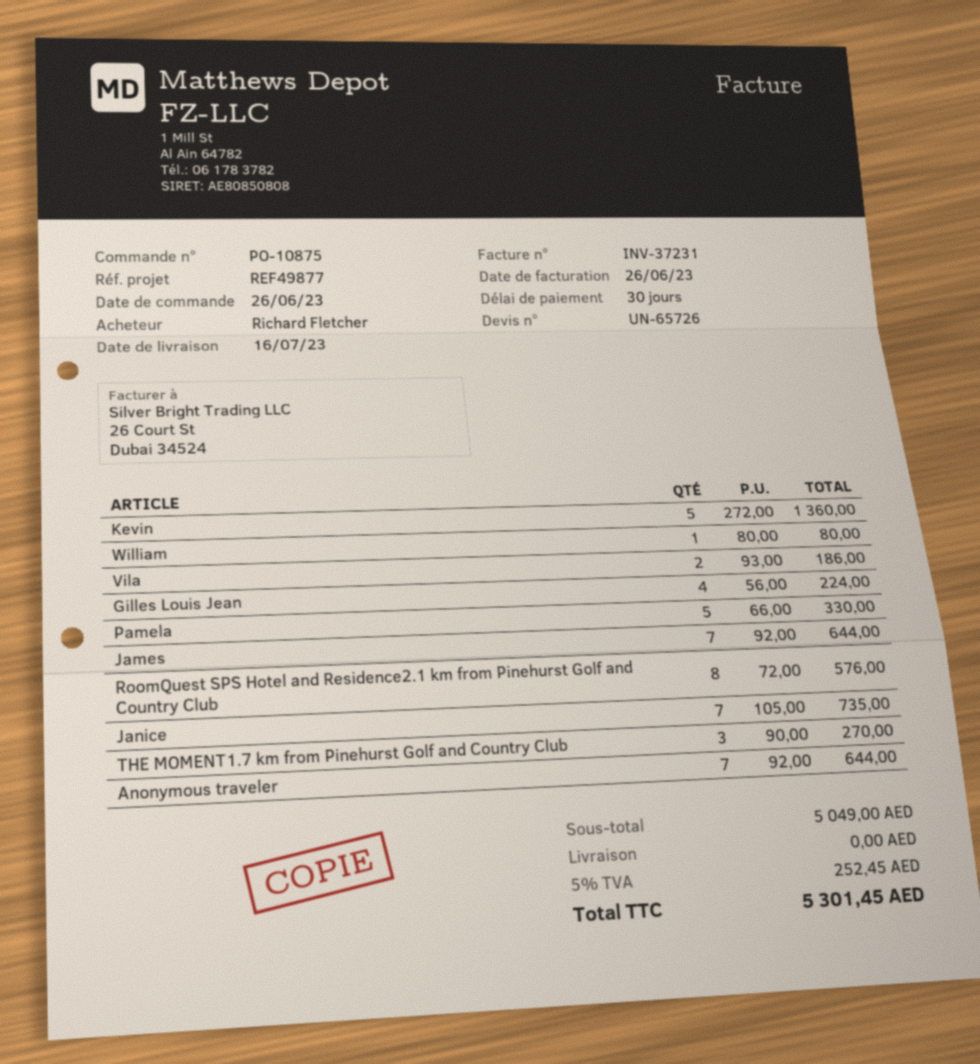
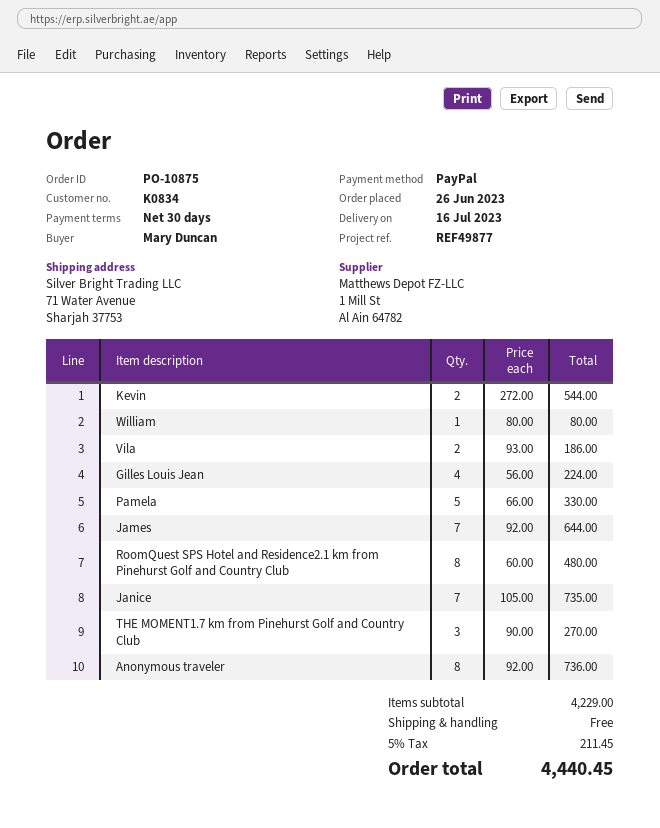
ordered by: Richard Fletcher -> Mary Duncan
Kevin: 5 x 272.00 = 1360.00 -> 2 x 272.00 = 544.00
RoomQuest SPS Hotel and Residence2.1 km from Pinehurst Golf and Country Club: 8 x 72.00 = 576.00 -> 8 x 60.00 = 480.00
Anonymous traveler: 7 x 92.00 = 644.00 -> 8 x 92.00 = 736.00
subtotal: 5049.00 -> 4229.00
tax: 5% = 252.45 -> 5% = 211.45
total: 5301.45 -> 4440.45

